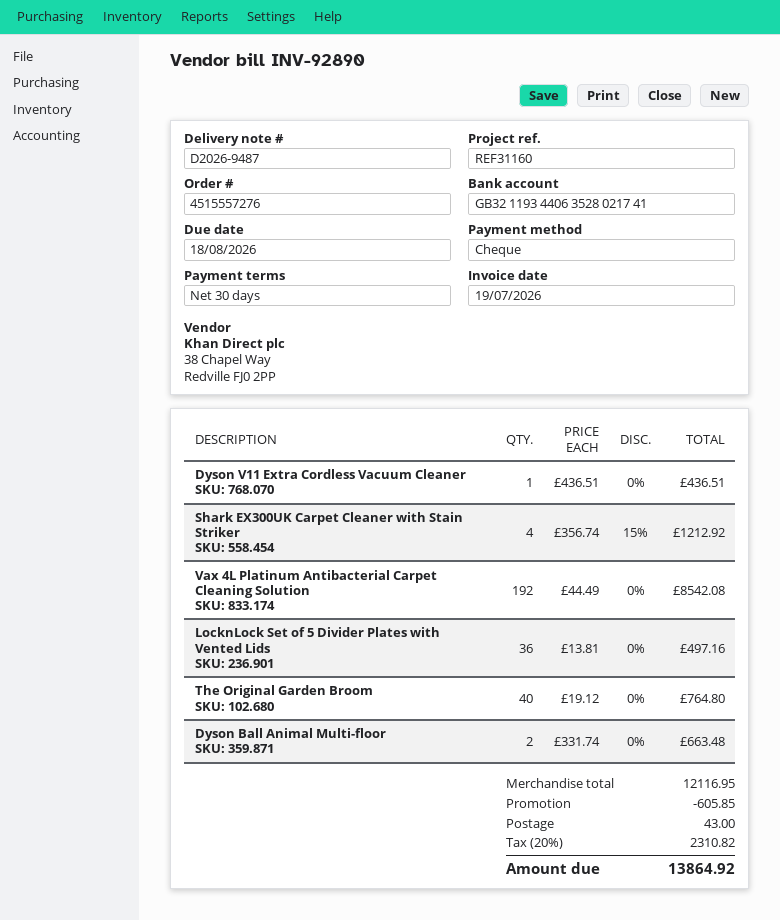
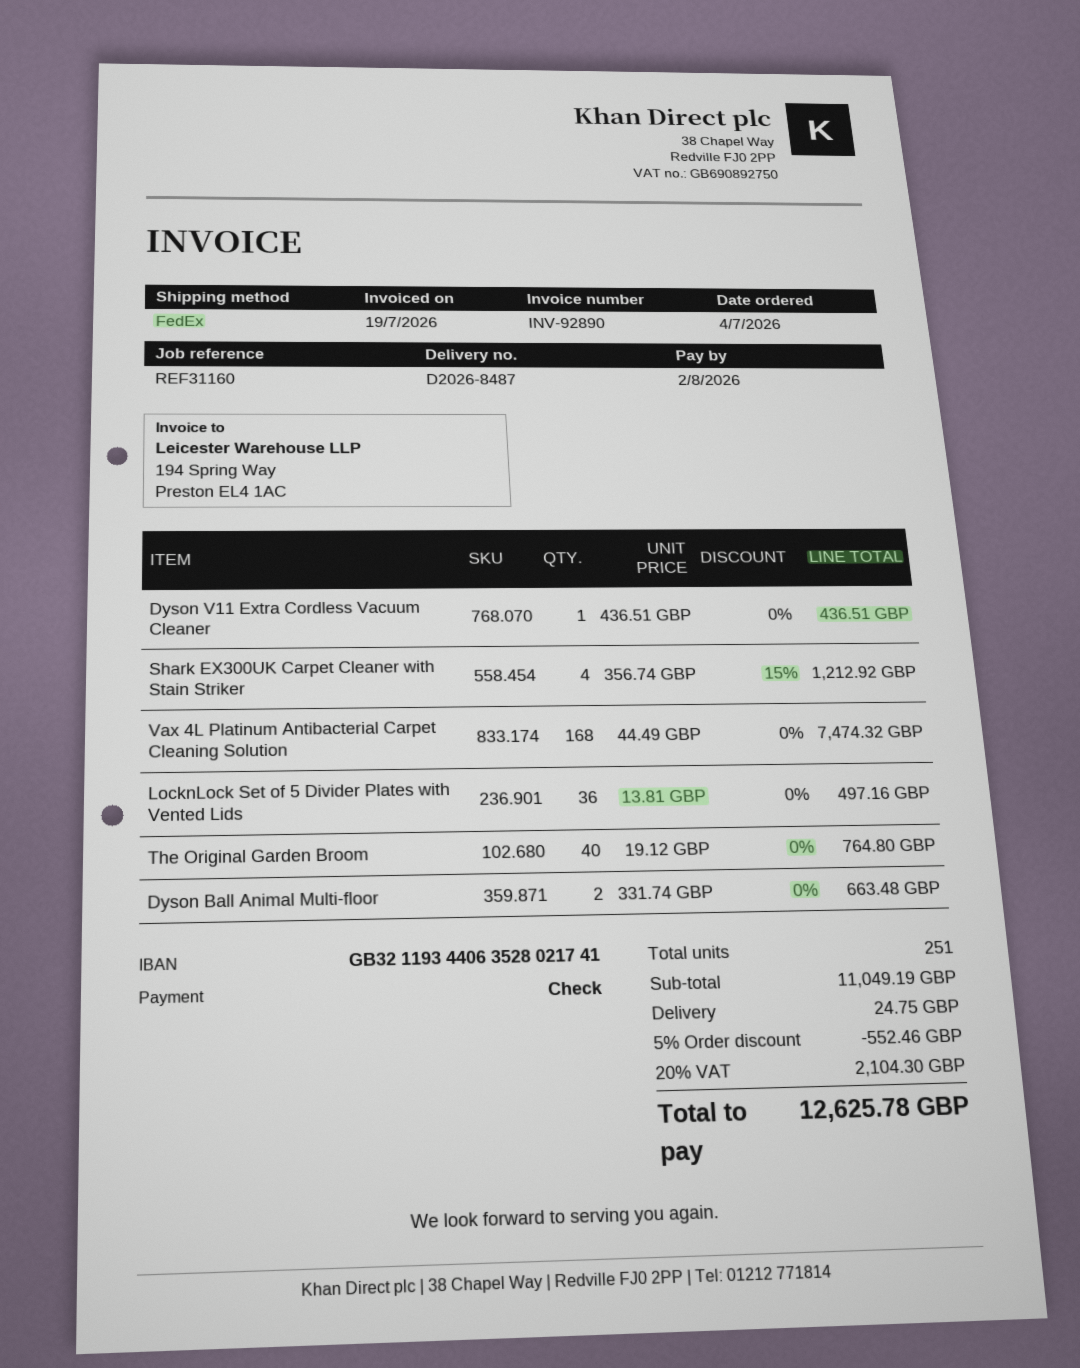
delivery note number: D2026-9487 -> D2026-8487
due date: 2026-08-18 -> 2026-08-02
Vax 4L Platinum Antibacterial Carpet Cleaning Solution: 192 x 44.49 = 8542.08 -> 168 x 44.49 = 7474.32
subtotal: 12116.95 -> 11049.19
discount: 605.85 -> 552.46
shipping: 43.00 -> 24.75
tax: 20% = 2310.82 -> 20% = 2104.30
total: 13864.92 -> 12625.78

